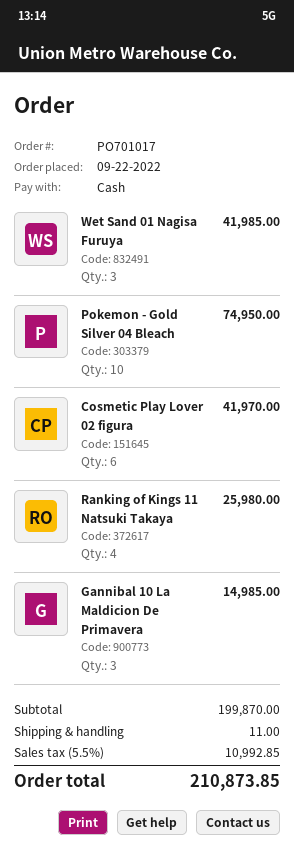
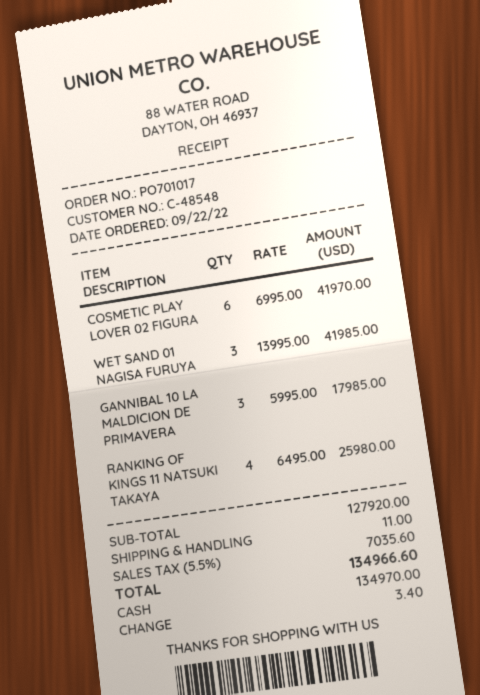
Pokemon - Gold Silver 04 Bleach: 10 for 74950.00 -> none
Gannibal 10 La Maldicion De Primavera: 3 for 14985.00 -> 3 for 17985.00
subtotal: 199870.00 -> 127920.00
tax: 5.5% = 10992.85 -> 5.5% = 7035.60
total: 210873.85 -> 134966.60

